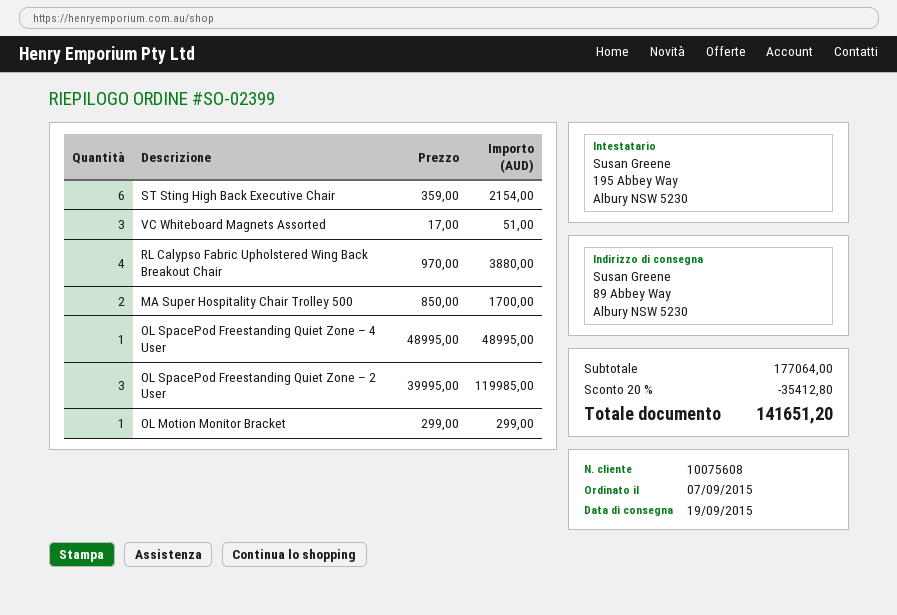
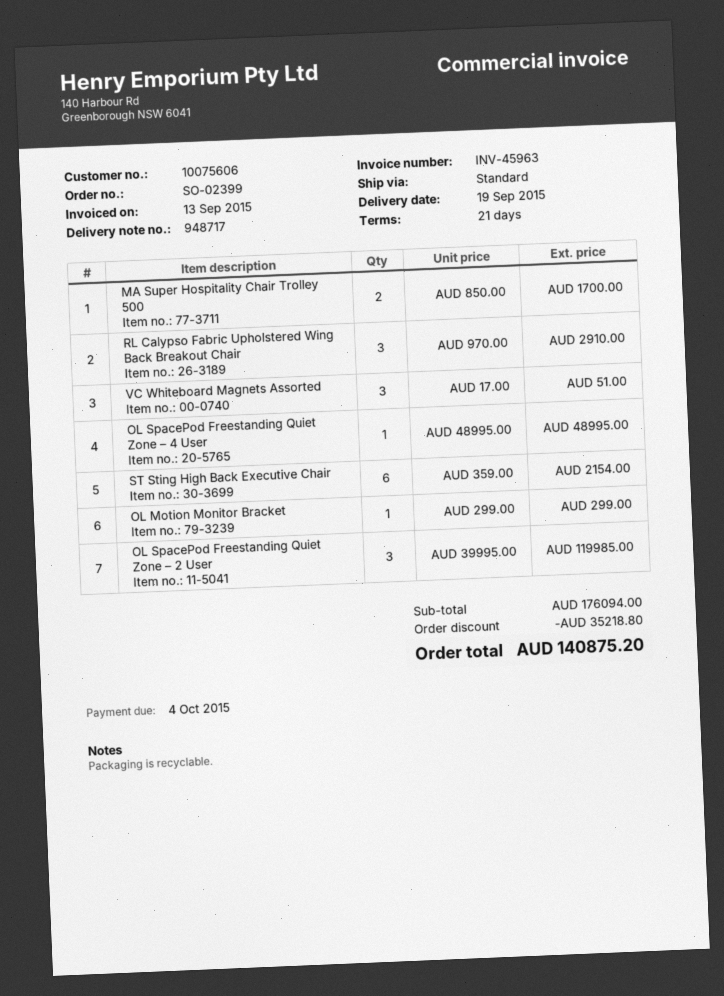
customer number: 10075608 -> 10075606
RL Calypso Fabric Upholstered Wing Back Breakout Chair: 4 x 970.00 = 3880.00 -> 3 x 970.00 = 2910.00
subtotal: 177064.00 -> 176094.00
discount: 35412.80 -> 35218.80
total: 141651.20 -> 140875.20

